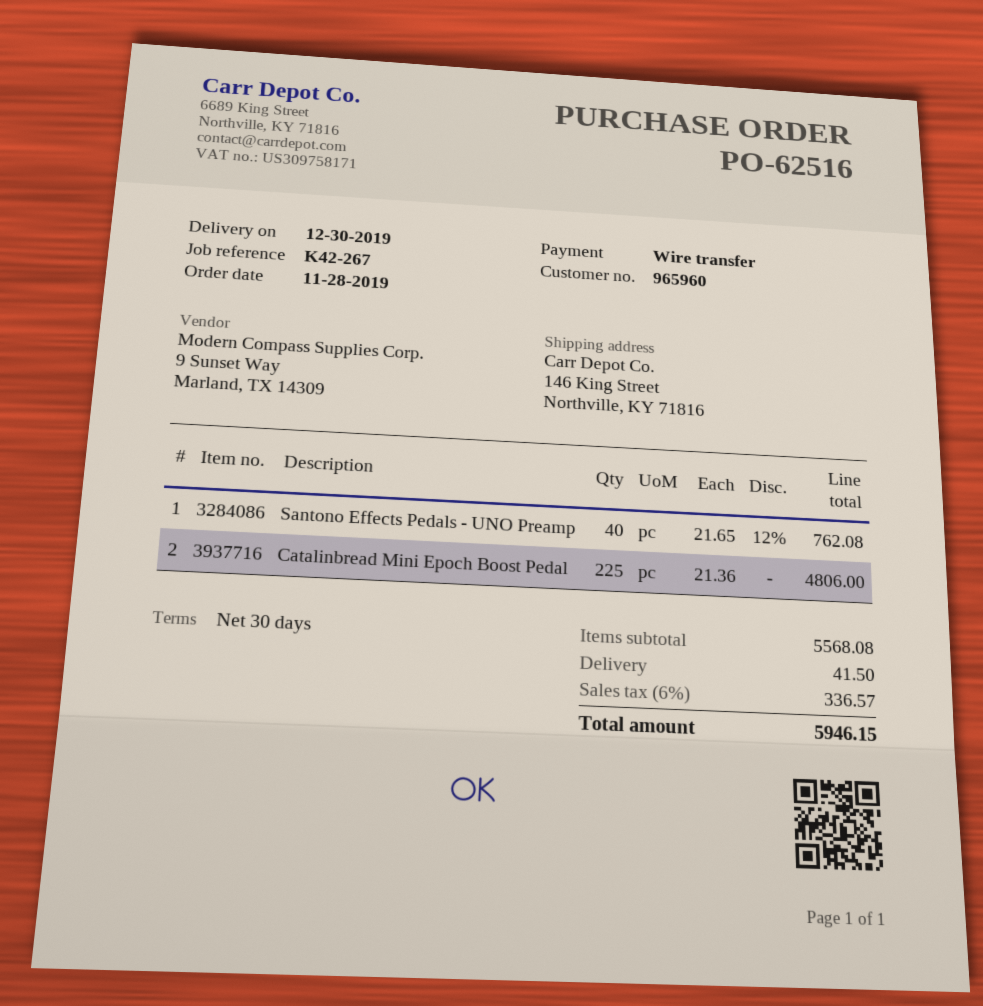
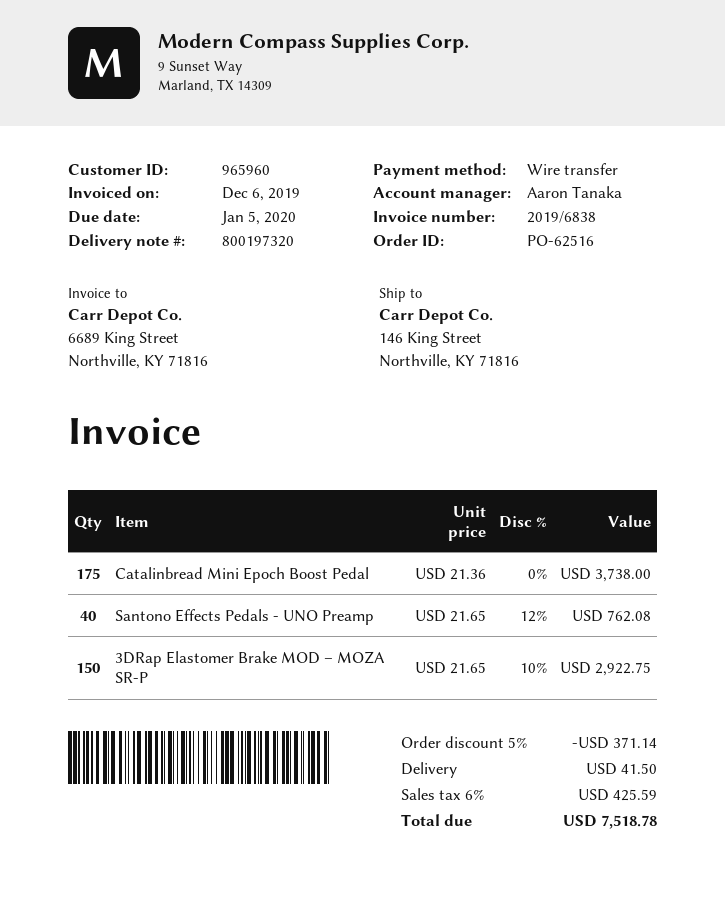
Catalinbread Mini Epoch Boost Pedal: 225 x 21.36 = 4806.00 -> 175 x 21.36 = 3738.00
3DRap Elastomer Brake MOD – MOZA SR-P: none -> 150 x 21.65 - 10% = 2922.75
discount: none -> 5% = 371.14
tax: 6% = 336.57 -> 6% = 425.59
total: 5946.15 -> 7518.78

